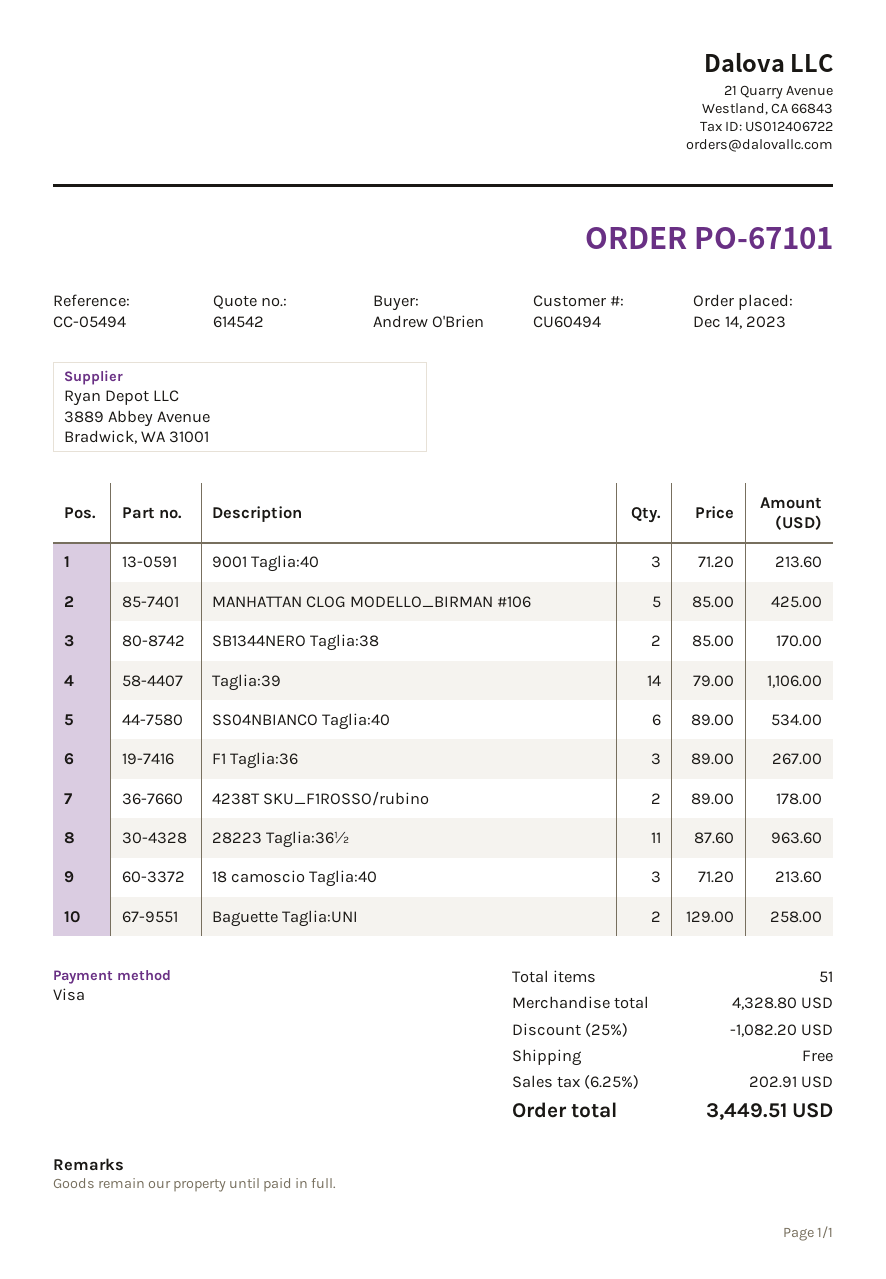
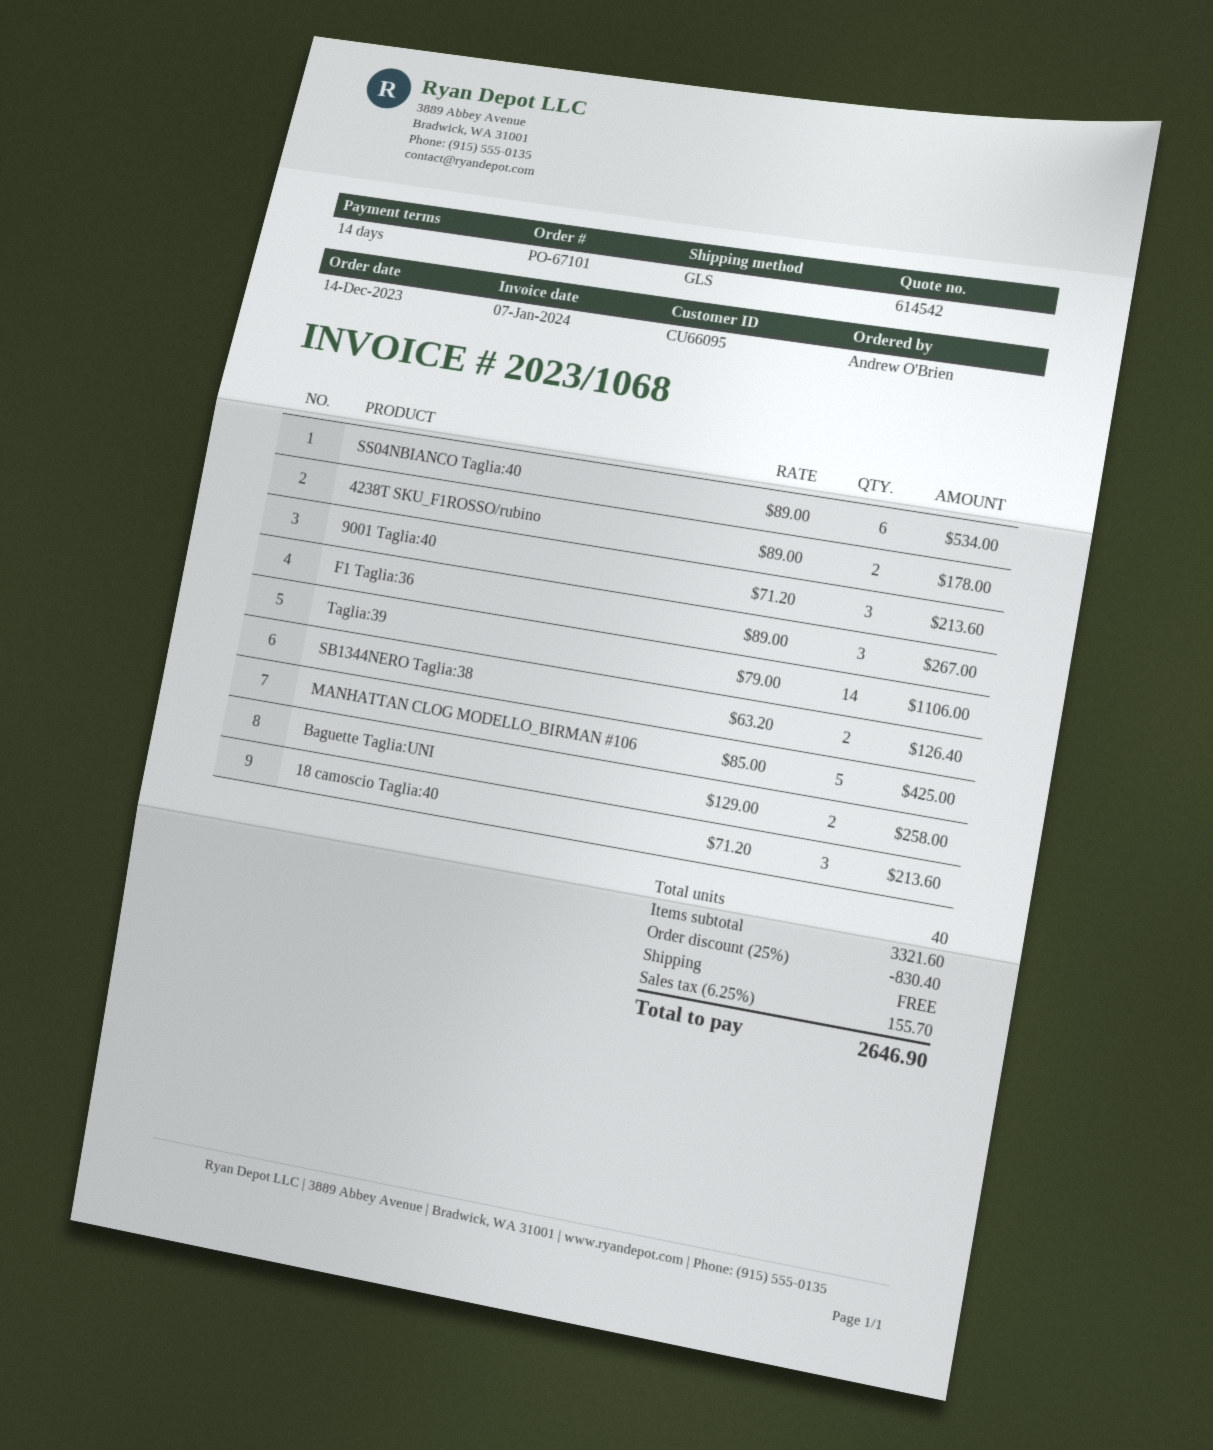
customer number: CU60494 -> CU66095
SB1344NERO Taglia:38: 2 x 85.00 = 170.00 -> 2 x 63.20 = 126.40
28223 Taglia:36½: 11 x 87.60 = 963.60 -> none
total quantity: 51 -> 40
subtotal: 4328.80 -> 3321.60
discount: 25% = 1082.20 -> 25% = 830.40
tax: 6.25% = 202.91 -> 6.25% = 155.70
total: 3449.51 -> 2646.90

